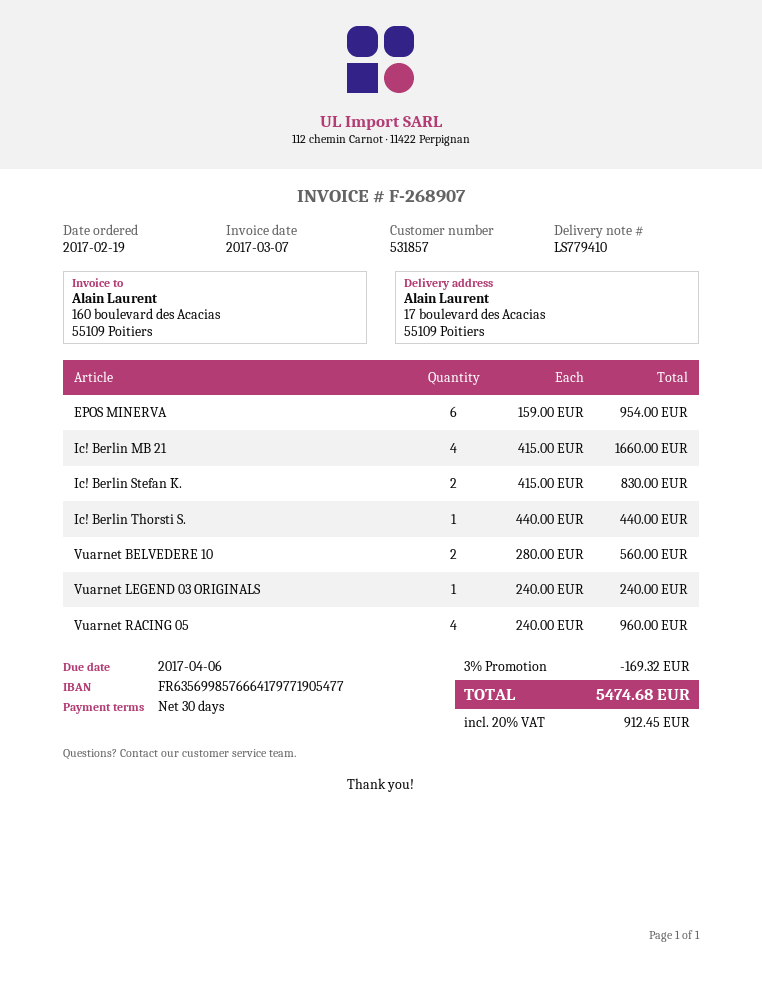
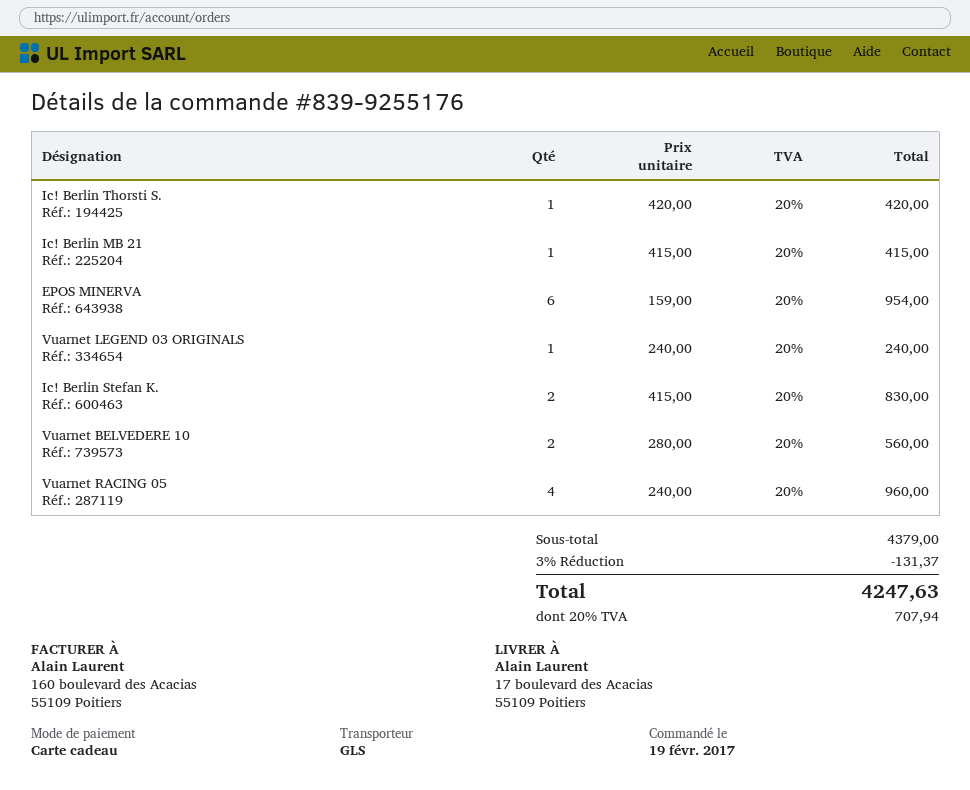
Ic! Berlin MB 21: 4 x 415.00 = 1660.00 -> 1 x 415.00 = 415.00
Ic! Berlin Thorsti S.: 1 x 440.00 = 440.00 -> 1 x 420.00 = 420.00
discount: 3% = 169.32 -> 3% = 131.37
tax: 20% = 912.45 -> 20% = 707.94
total: 5474.68 -> 4247.63

